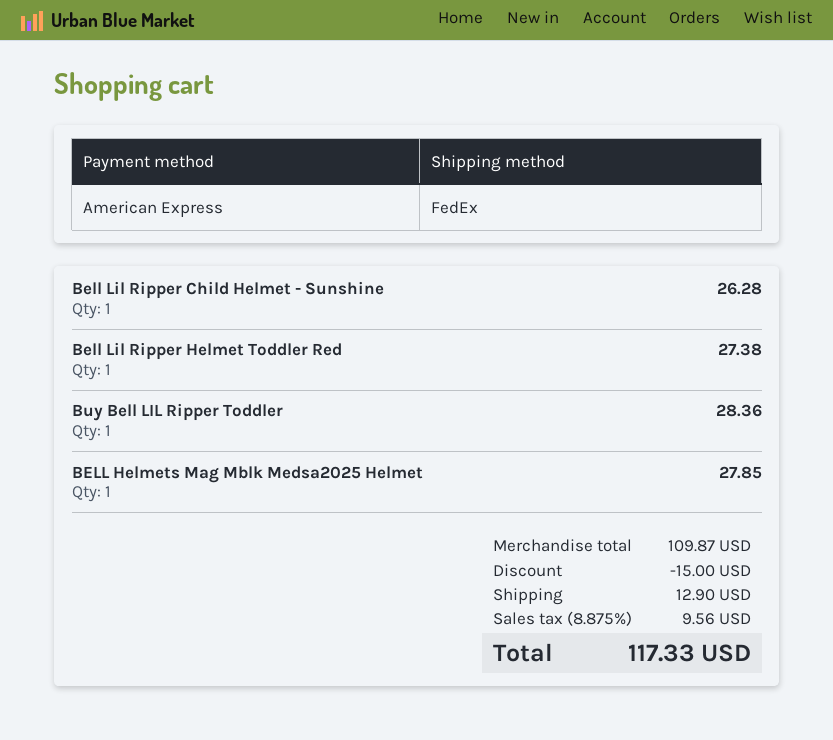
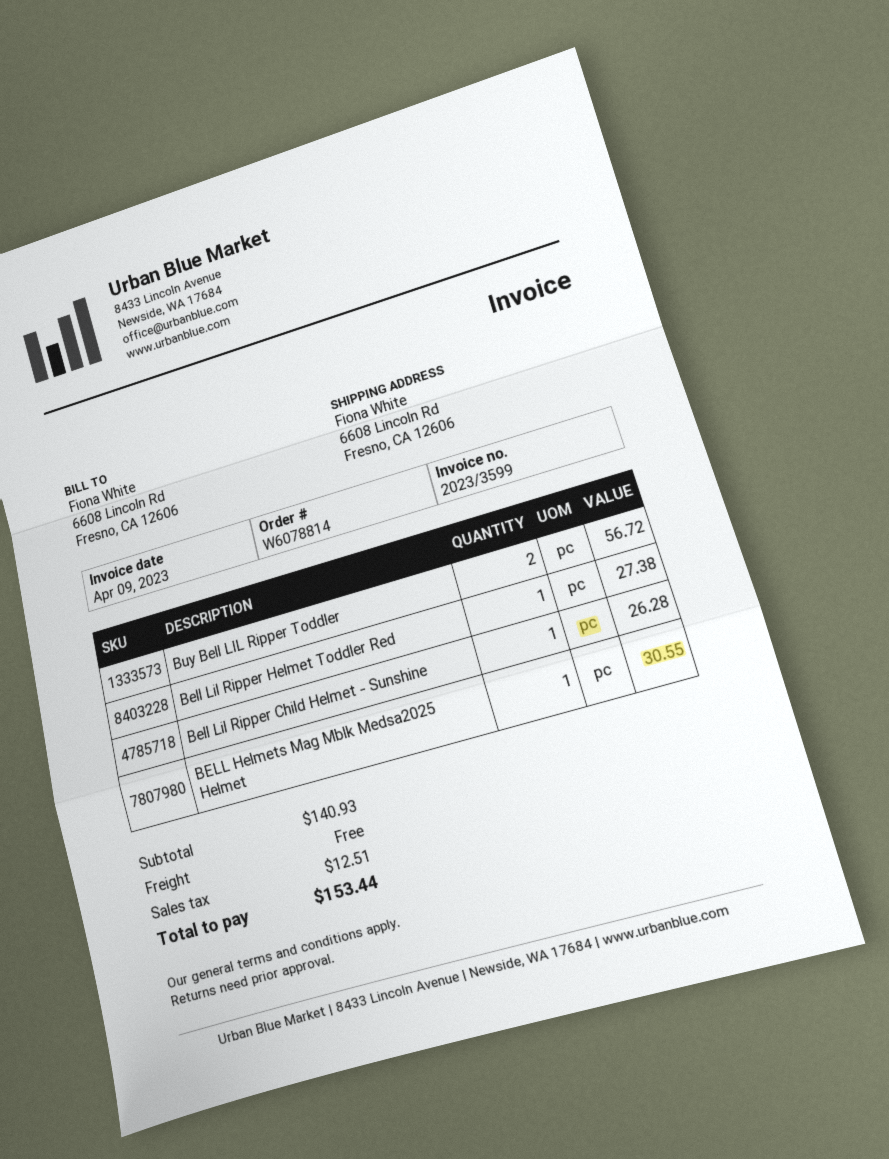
Buy Bell LIL Ripper Toddler: 1 for 28.36 -> 2 for 56.72
BELL Helmets Mag Mblk Medsa2025 Helmet: 1 for 27.85 -> 1 for 30.55
subtotal: 109.87 -> 140.93
discount: 15.00 -> none
shipping: 12.90 -> 0.00
tax: 9.56 -> 12.51
total: 117.33 -> 153.44

